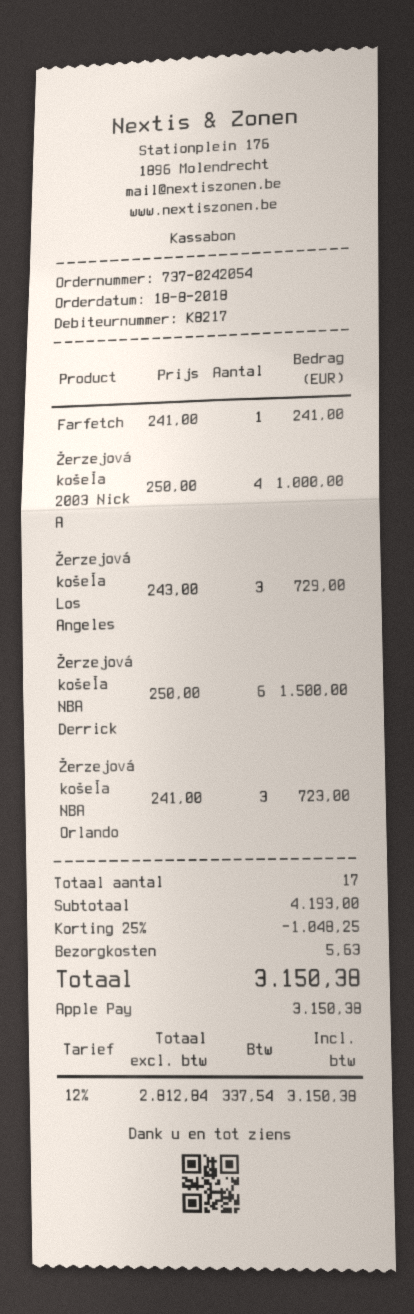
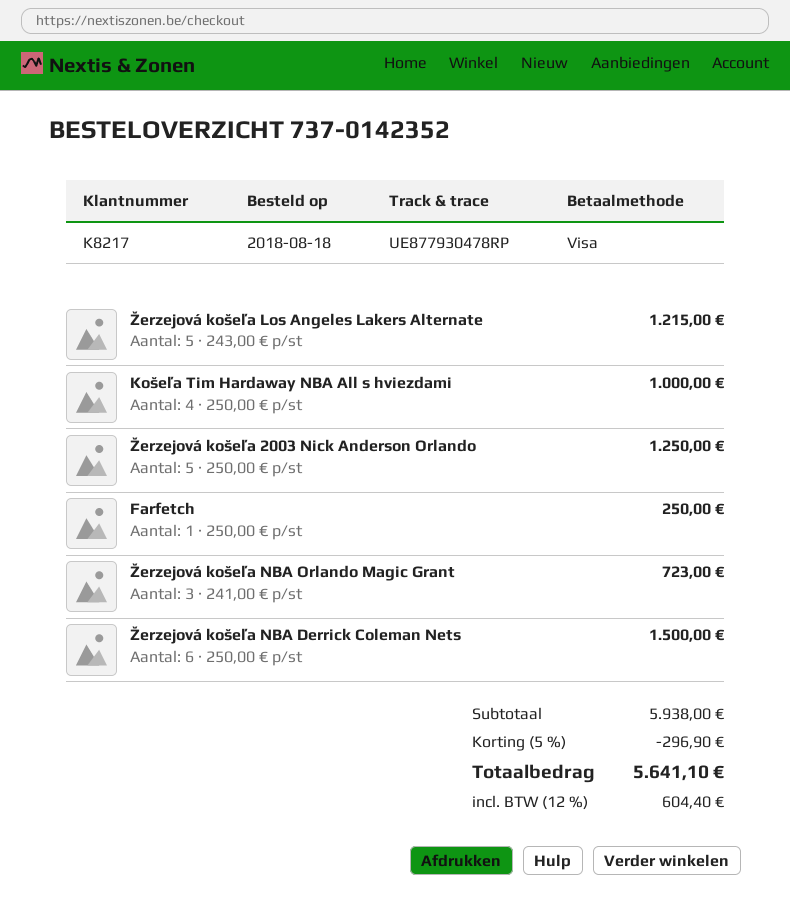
order number: 737-0242054 -> 737-0142352
payment method: Apple Pay -> Visa
Farfetch: 1 x 241.00 = 241.00 -> 1 x 250.00 = 250.00
Žerzejová košeľa 2003 Nick A: 4 x 250.00 = 1000.00 -> 5 x 250.00 = 1250.00
Žerzejová košeľa Los Angeles: 3 x 243.00 = 729.00 -> 5 x 243.00 = 1215.00
Košeľa Tim Hardaway NBA All s hviezdami: none -> 4 x 250.00 = 1000.00
subtotal: 4193.00 -> 5938.00
discount: 25% = 1048.25 -> 5% = 296.90
shipping: 5.63 -> none
tax: 12% = 337.54 -> 12% = 604.40
total: 3150.38 -> 5641.10

